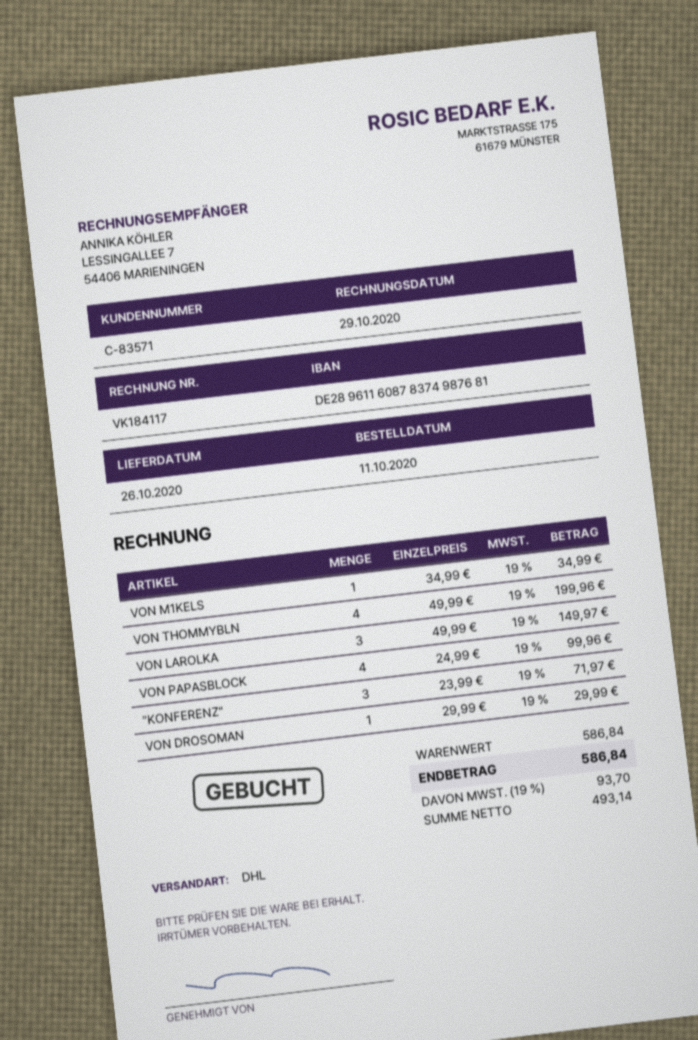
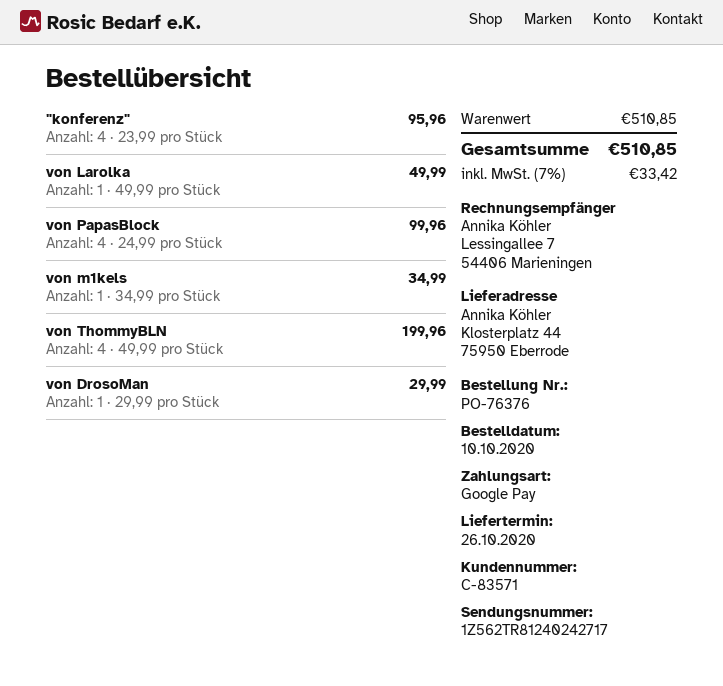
order date: 2020-10-11 -> 2020-10-10
VON LAROLKA: 3 x 49.99 = 149.97 -> 1 x 49.99 = 49.99
"KONFERENZ": 3 x 23.99 = 71.97 -> 4 x 23.99 = 95.96
subtotal: 586.84 -> 510.85
tax: 19% = 93.70 -> 7% = 33.42
total: 586.84 -> 510.85

